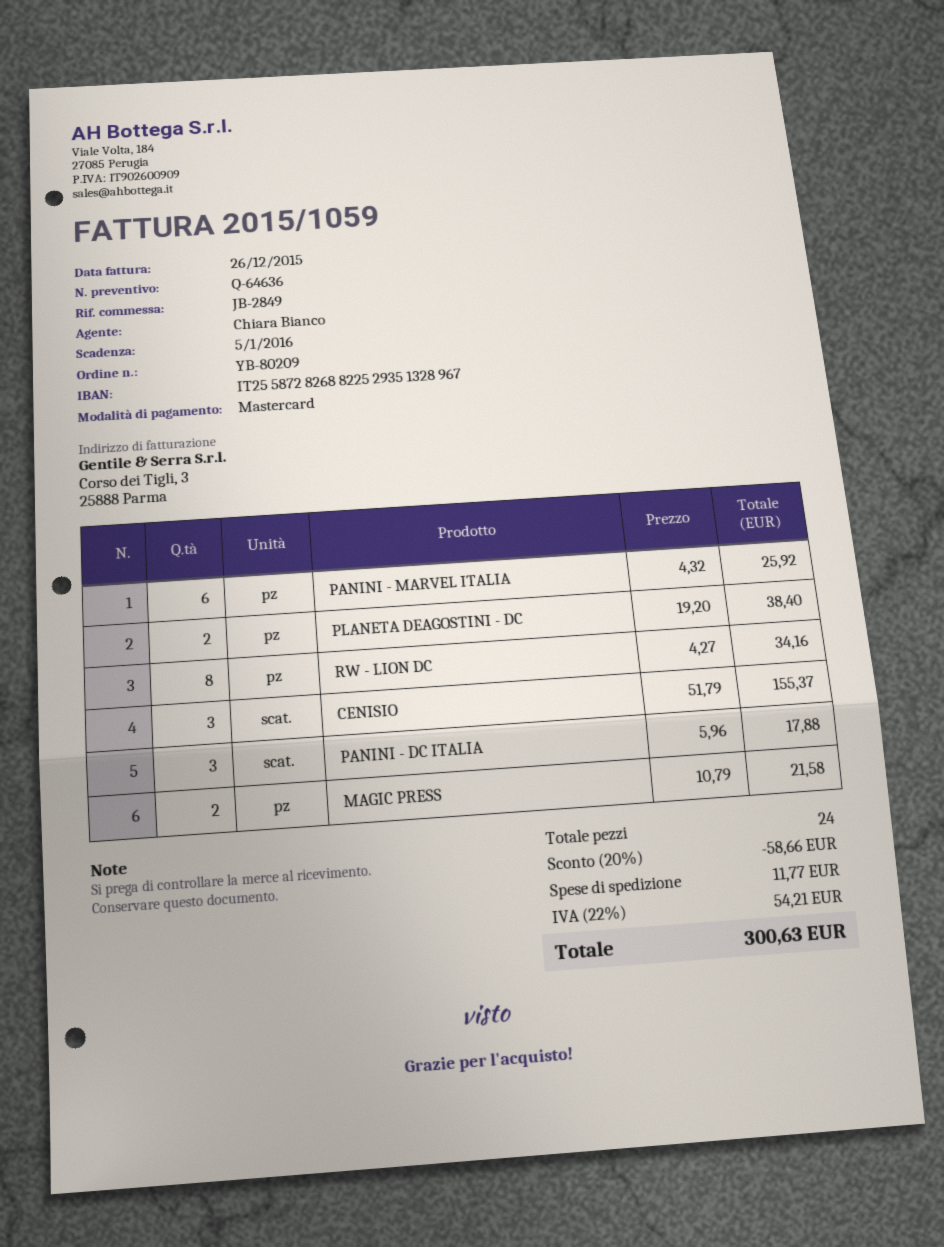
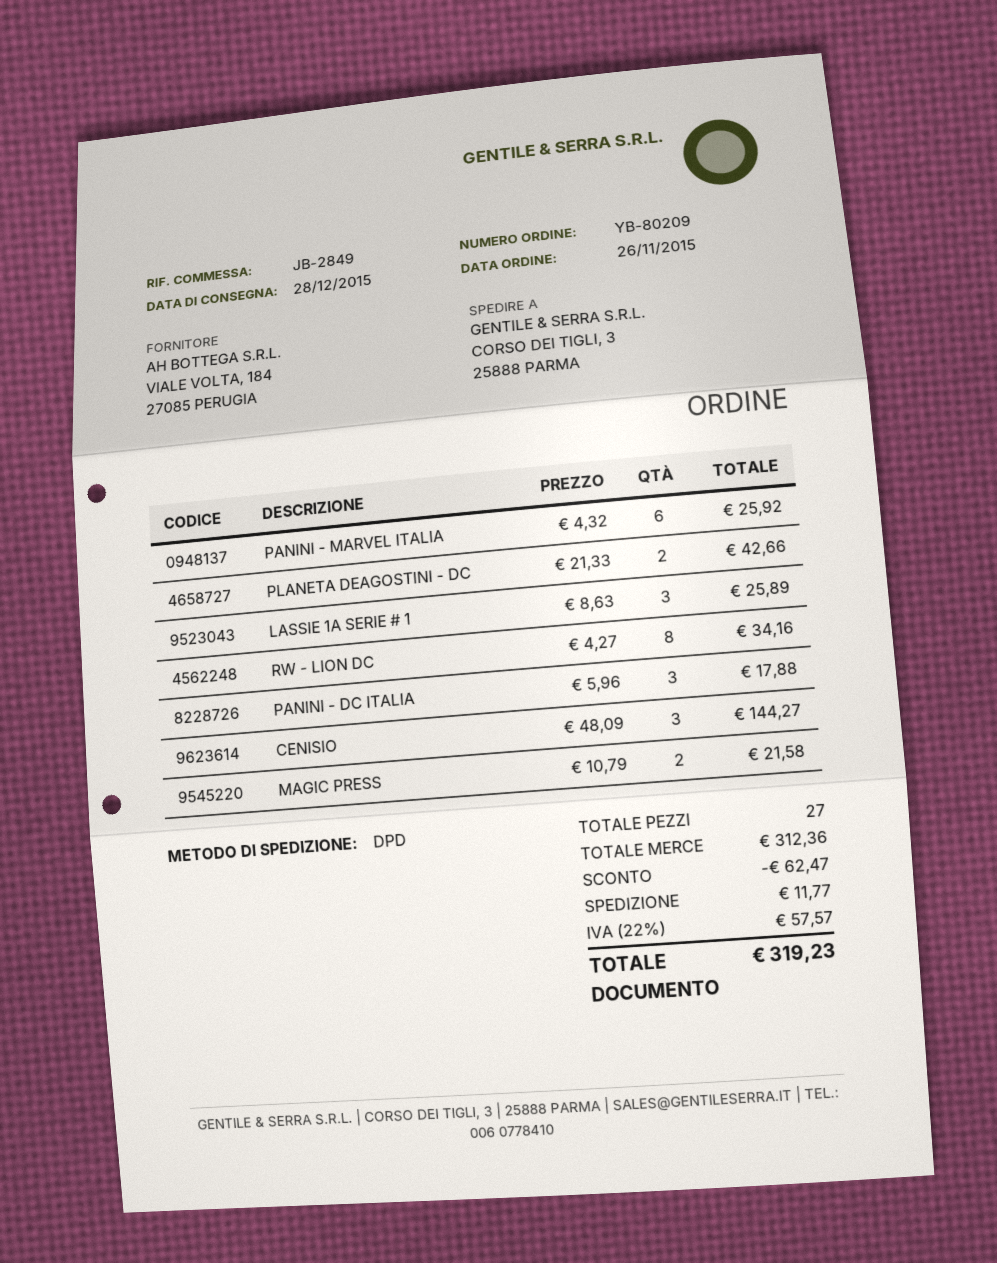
PLANETA DEAGOSTINI - DC: 2 x 19.20 = 38.40 -> 2 x 21.33 = 42.66
CENISIO: 3 x 51.79 = 155.37 -> 3 x 48.09 = 144.27
LASSIE 1A SERIE # 1: none -> 3 x 8.63 = 25.89
total quantity: 24 -> 27
discount: 58.66 -> 62.47
tax: 22% = 54.21 -> 22% = 57.57
total: 300.63 -> 319.23

